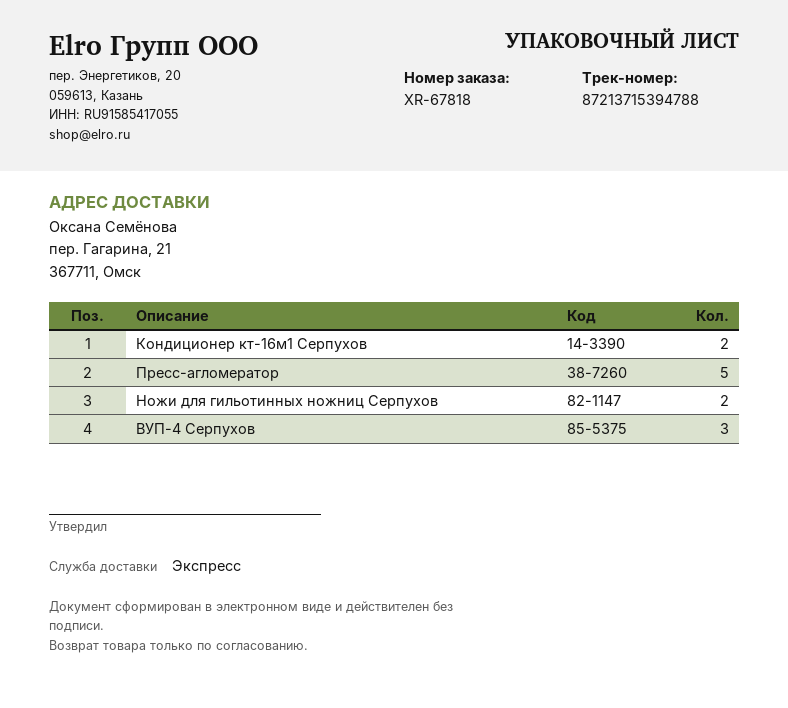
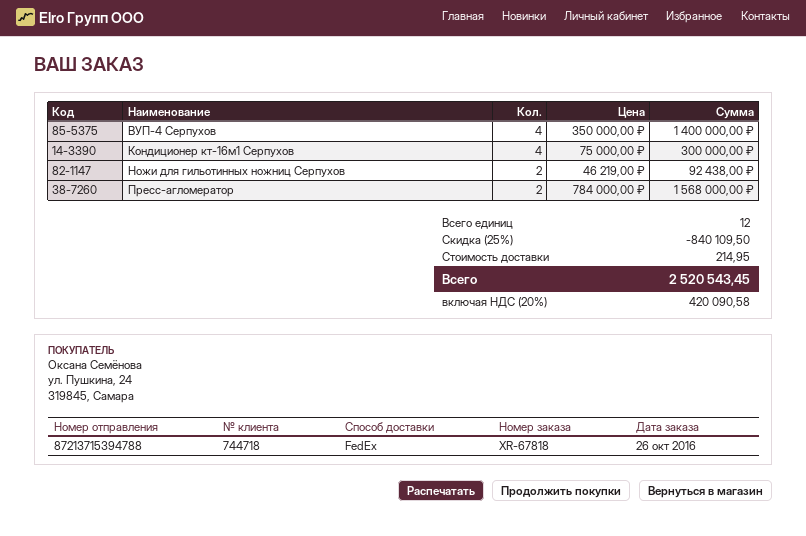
shipping method: express -> FedEx
Кондиционер кт-16м1 Серпухов: 2 -> 4
Пресс-агломератор: 5 -> 2
ВУП-4 Серпухов: 3 -> 4

